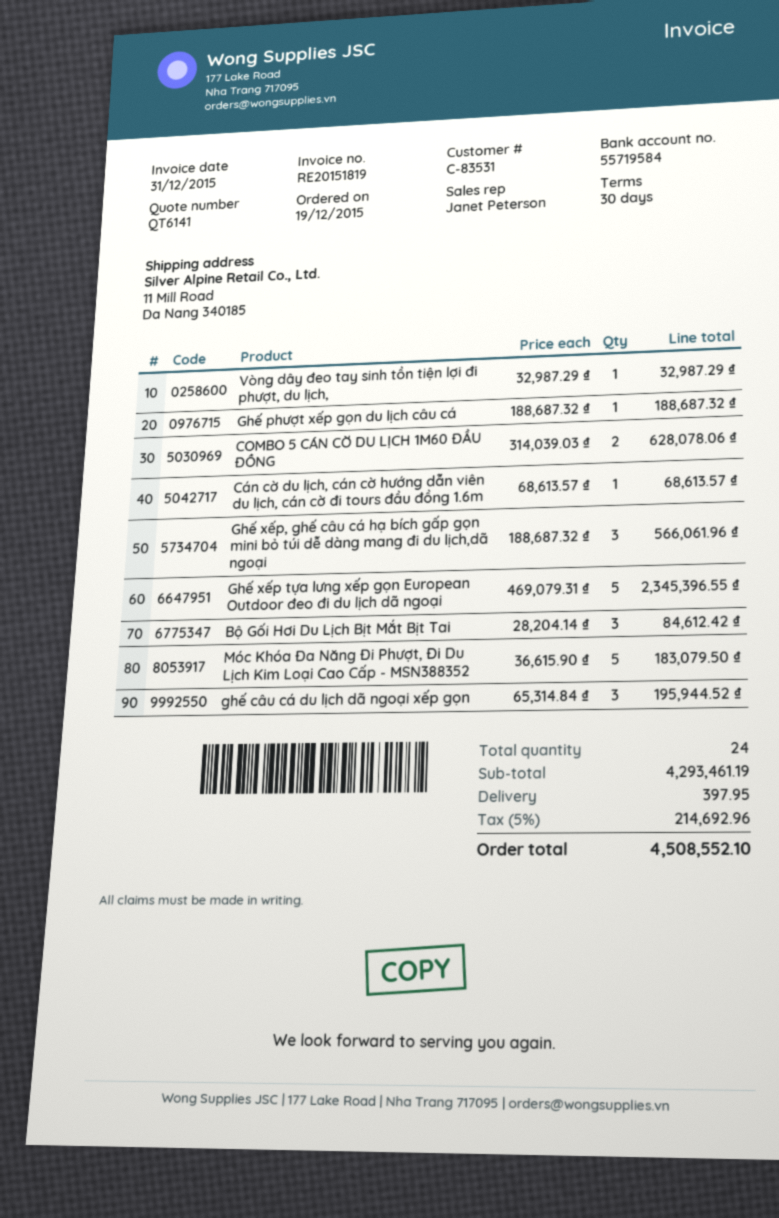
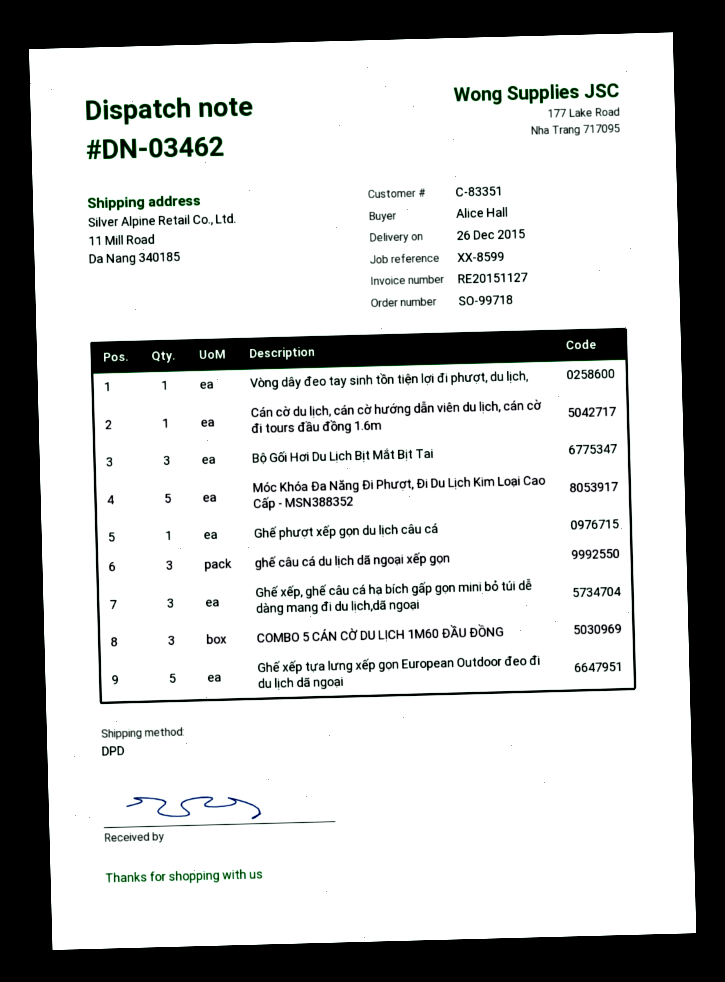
invoice number: RE20151819 -> RE20151127
customer number: C-83531 -> C-83351
COMBO 5 CÁN CỜ DU LỊCH 1M60 ĐẦU ĐỒNG: 2 -> 3

